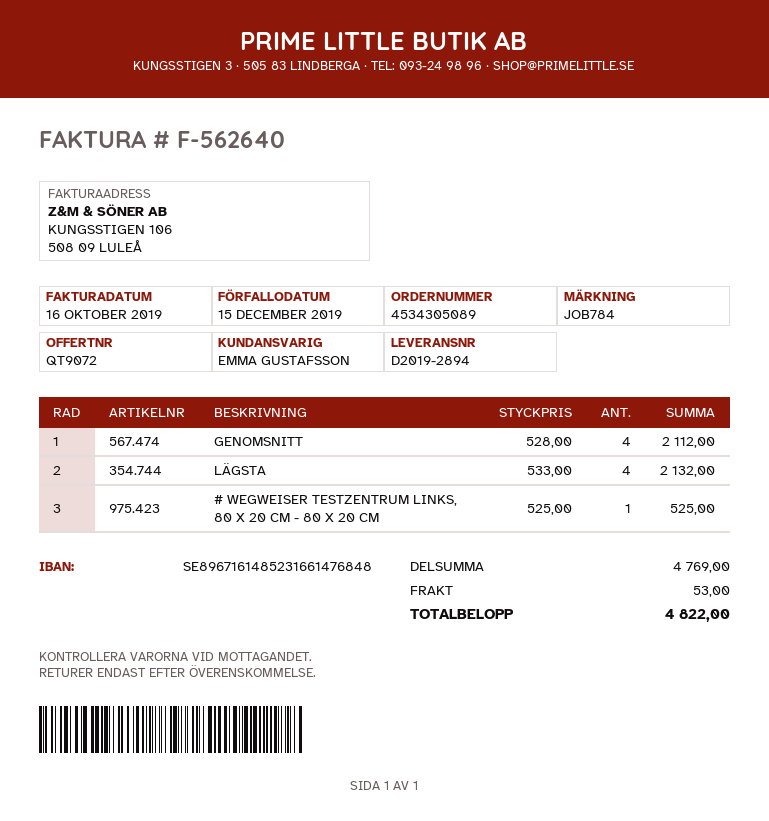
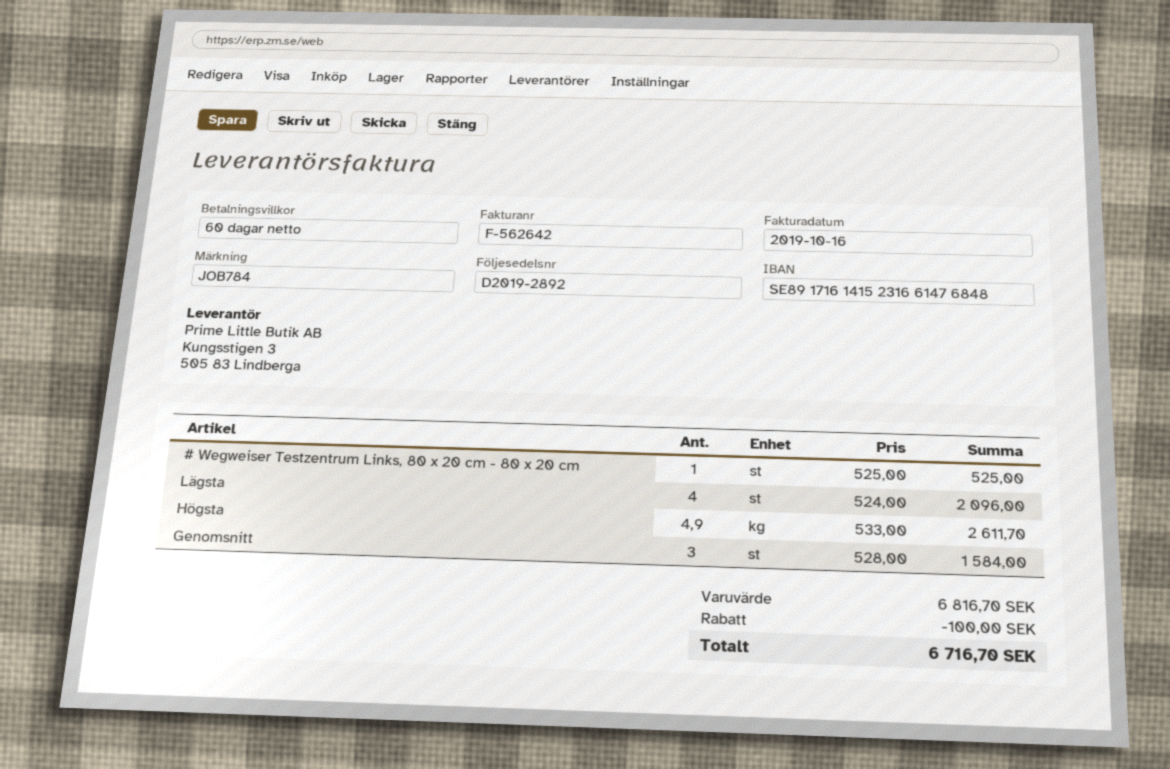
delivery note number: D2019-2894 -> D2019-2892
invoice number: F-562640 -> F-562642
bank account: SE8967161485231661476848 -> SE8917161415231661476848
GENOMSNITT: 4 x 528.00 = 2112.00 -> 3 x 528.00 = 1584.00
LÄGSTA: 4 x 533.00 = 2132.00 -> 4 x 524.00 = 2096.00
Högsta: none -> 4.9 x 533.00 = 2611.70
subtotal: 4769.00 -> 6816.70
discount: none -> 100.00
shipping: 53.00 -> none
total: 4822.00 -> 6716.70

